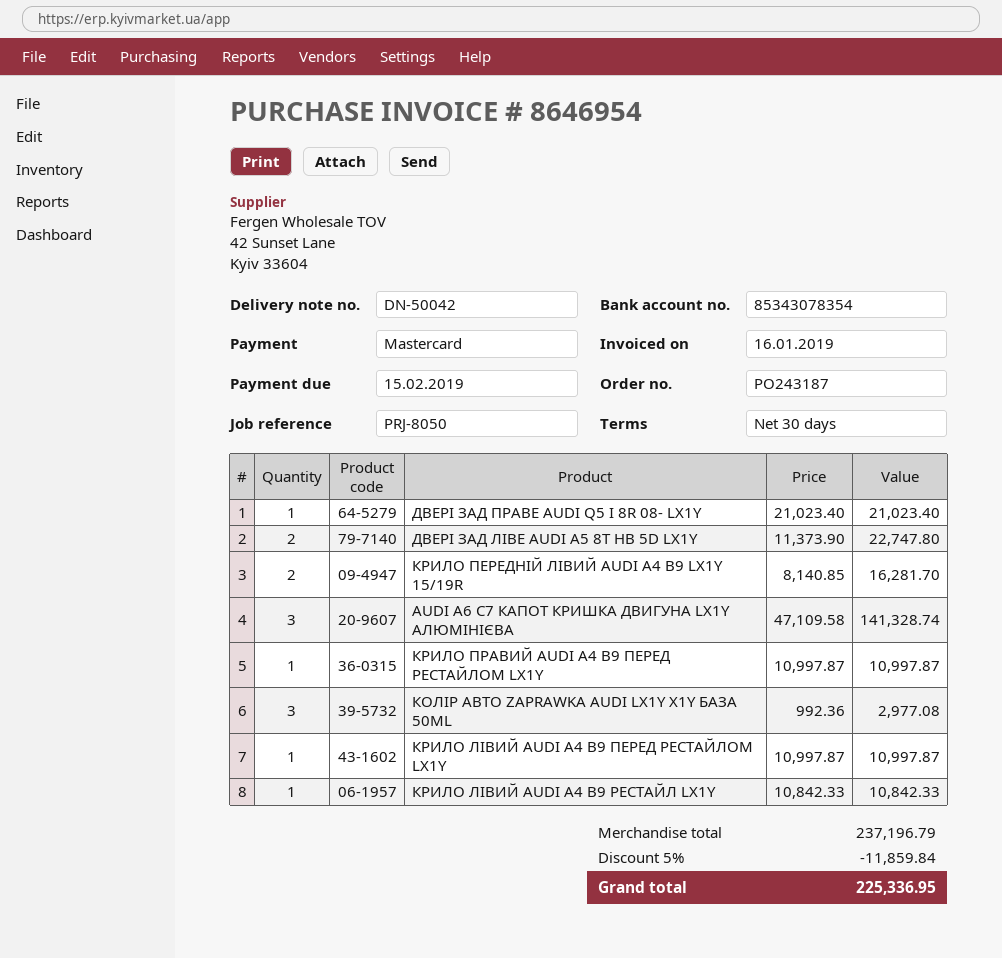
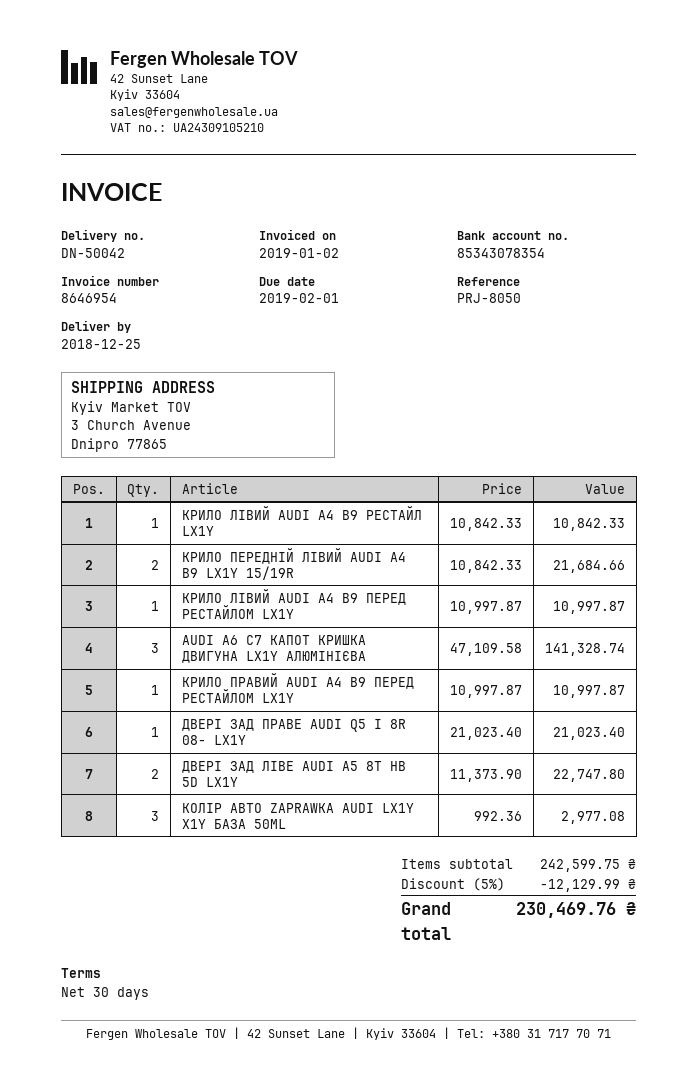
invoice date: 2019-01-16 -> 2019-01-02
due date: 2019-02-15 -> 2019-02-01
КРИЛО ПЕРЕДНІЙ ЛІВИЙ AUDI A4 B9 LX1Y 15/19R: 2 x 8140.85 = 16281.70 -> 2 x 10842.33 = 21684.66
subtotal: 237196.79 -> 242599.75
discount: 5% = 11859.84 -> 5% = 12129.99
total: 225336.95 -> 230469.76

